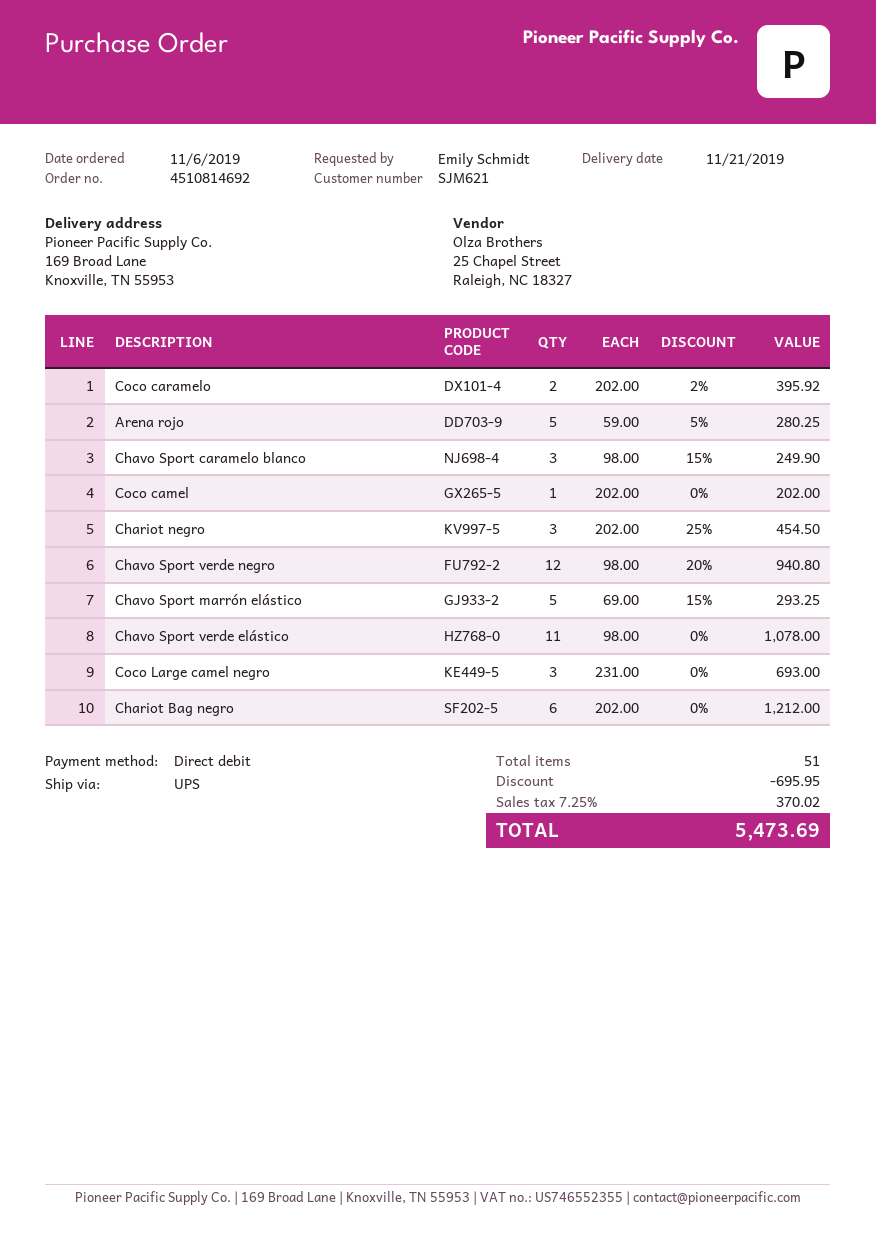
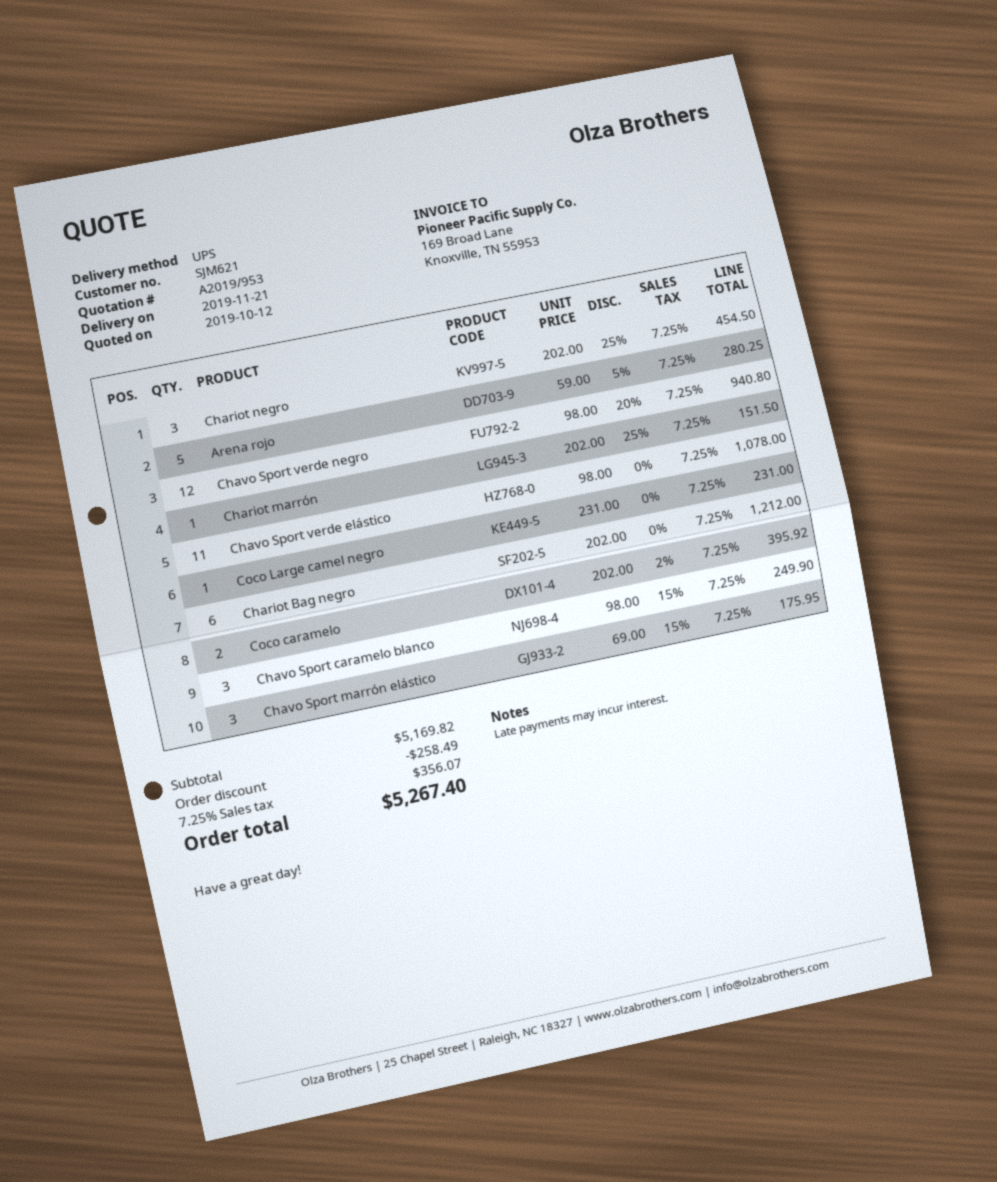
Coco camel: 1 x 202.00 = 202.00 -> none
Chavo Sport marrón elástico: 5 x 69.00 - 15% = 293.25 -> 3 x 69.00 - 15% = 175.95
Coco Large camel negro: 3 x 231.00 = 693.00 -> 1 x 231.00 = 231.00
Chariot marrón: none -> 1 x 202.00 - 25% = 151.50
discount: 695.95 -> 258.49
tax: 7.25% = 370.02 -> 7.25% = 356.07
total: 5473.69 -> 5267.40

